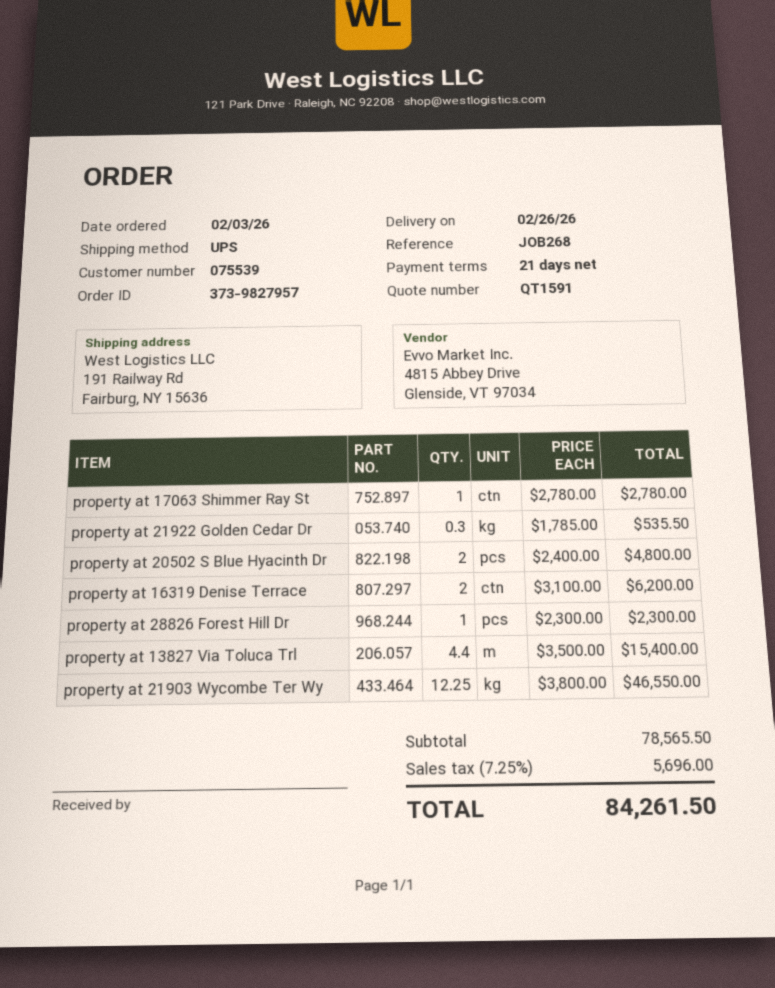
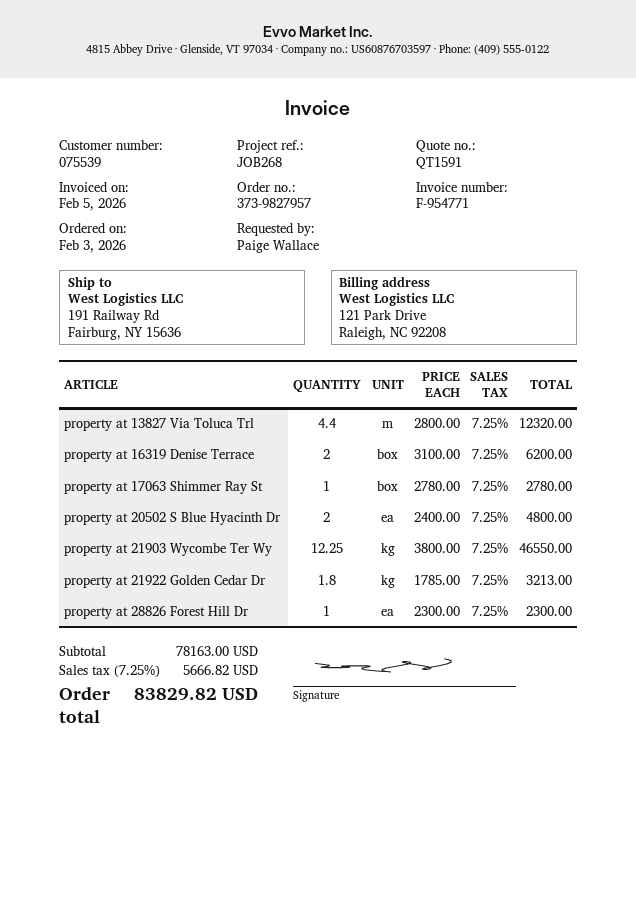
property at 21922 Golden Cedar Dr: 0.3 x 1785.00 = 535.50 -> 1.8 x 1785.00 = 3213.00
property at 13827 Via Toluca Trl: 4.4 x 3500.00 = 15400.00 -> 4.4 x 2800.00 = 12320.00
subtotal: 78565.50 -> 78163.00
tax: 7.25% = 5696.00 -> 7.25% = 5666.82
total: 84261.50 -> 83829.82

